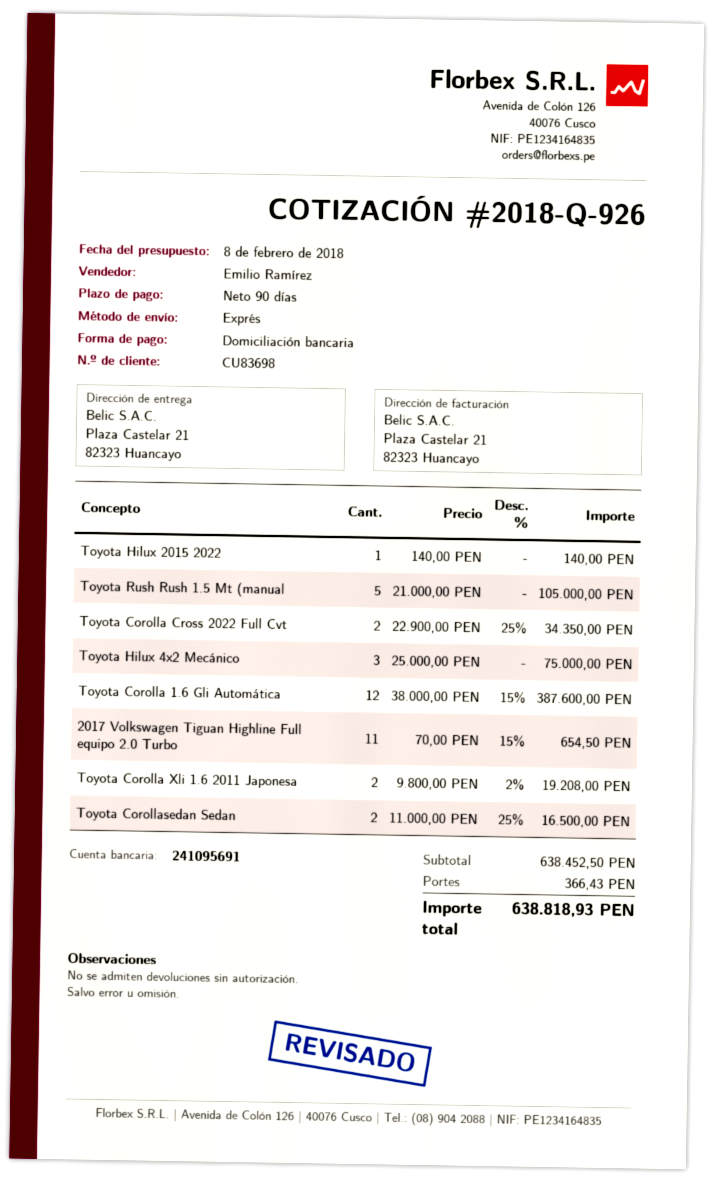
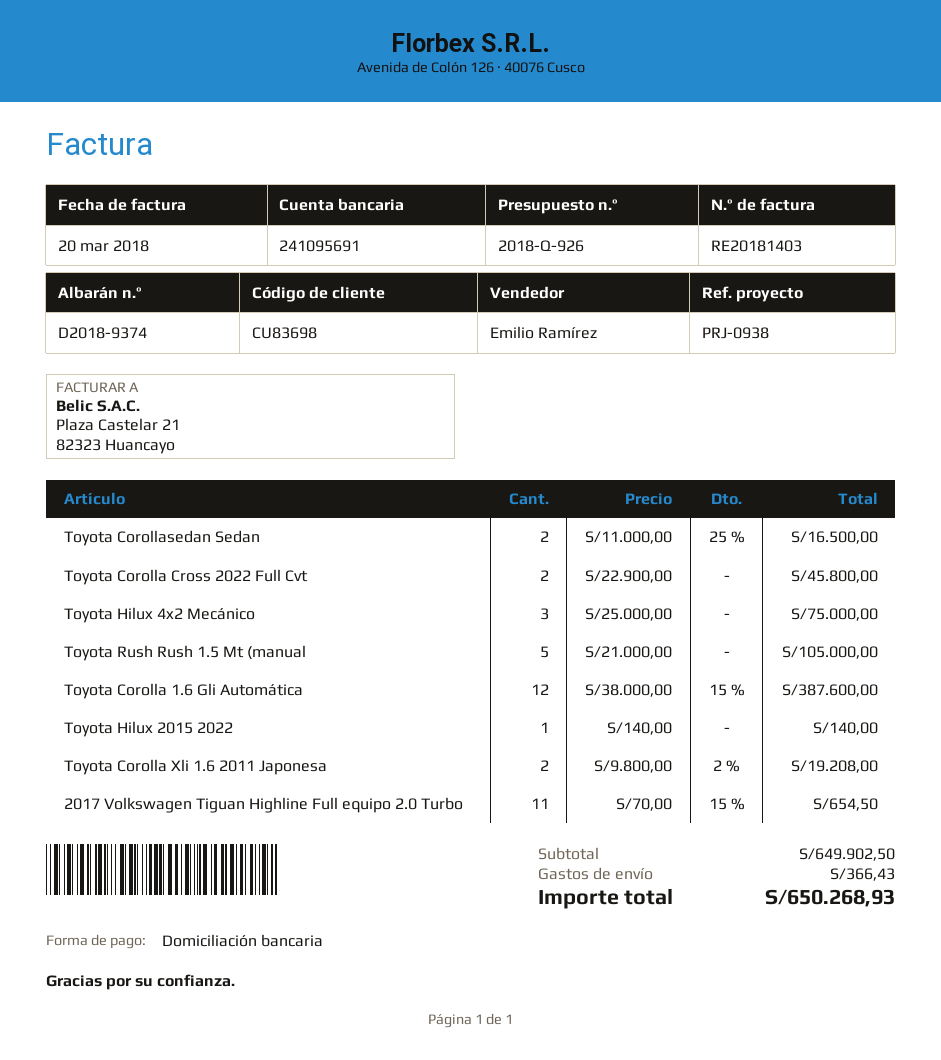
Toyota Corolla Cross 2022 Full Cvt: 2 x 22900.00 - 25% = 34350.00 -> 2 x 22900.00 = 45800.00
subtotal: 638452.50 -> 649902.50
total: 638818.93 -> 650268.93

